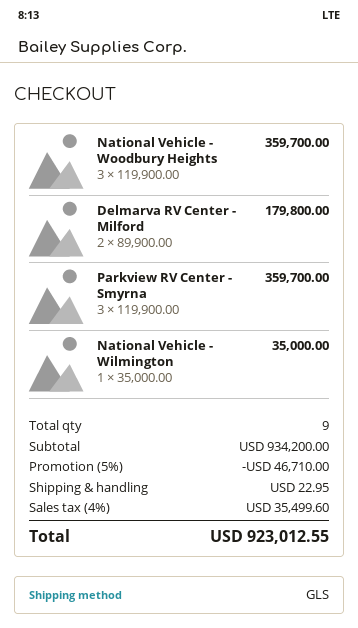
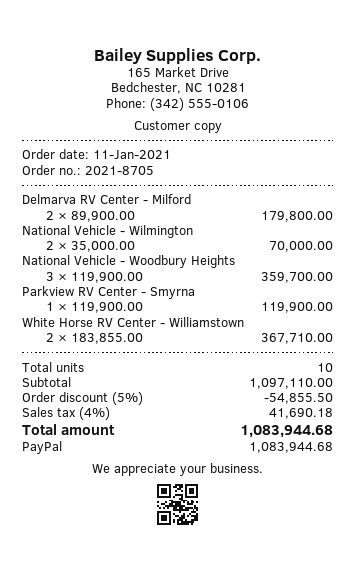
Parkview RV Center - Smyrna: 3 x 119900.00 = 359700.00 -> 1 x 119900.00 = 119900.00
National Vehicle - Wilmington: 1 x 35000.00 = 35000.00 -> 2 x 35000.00 = 70000.00
White Horse RV Center - Williamstown: none -> 2 x 183855.00 = 367710.00
total quantity: 9 -> 10
subtotal: 934200.00 -> 1097110.00
discount: 5% = 46710.00 -> 5% = 54855.50
shipping: 22.95 -> none
tax: 4% = 35499.60 -> 4% = 41690.18
total: 923012.55 -> 1083944.68

